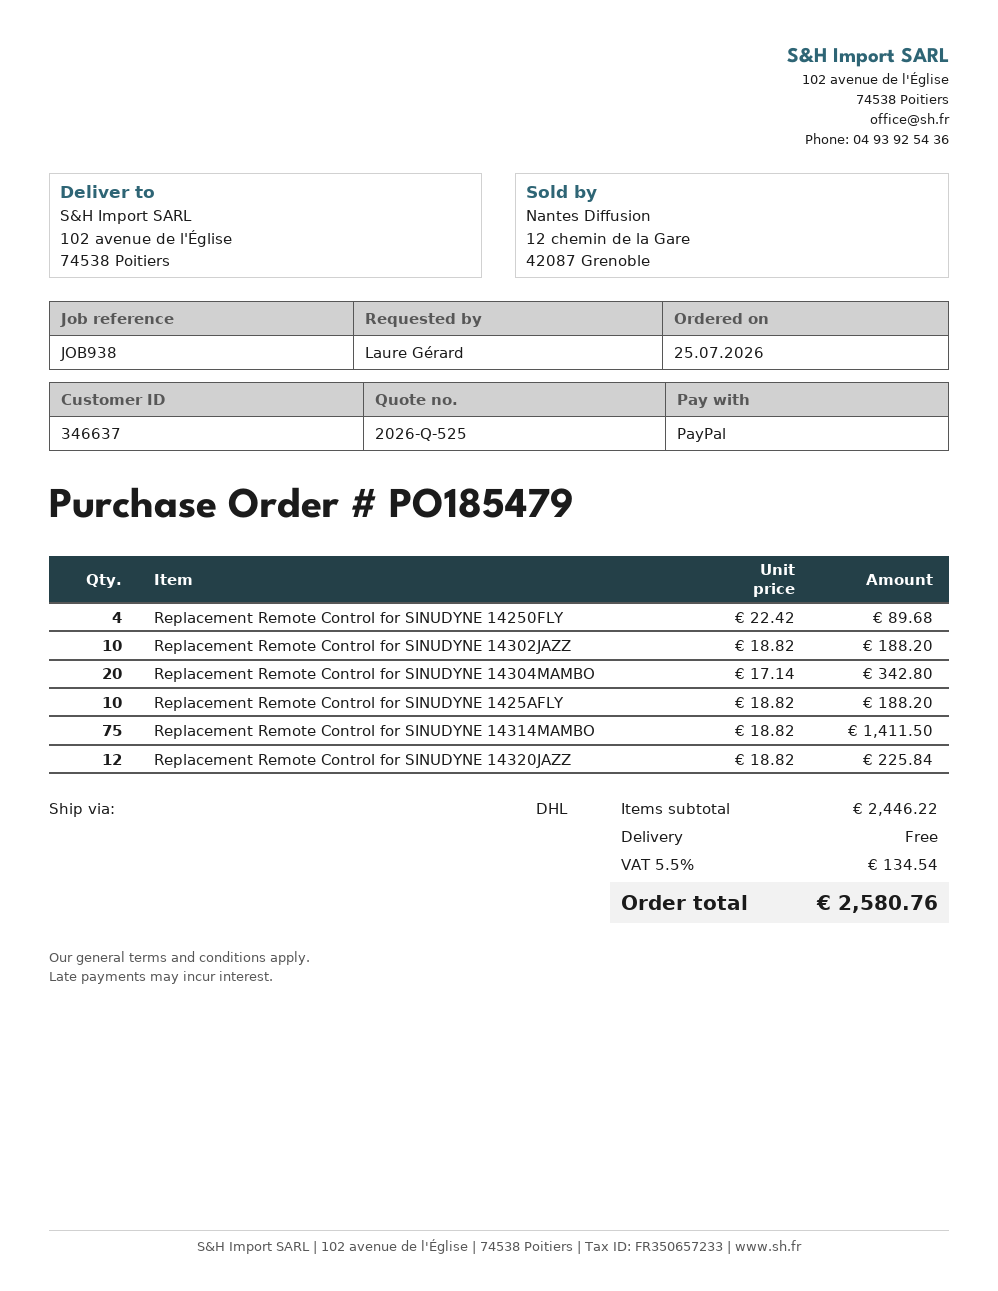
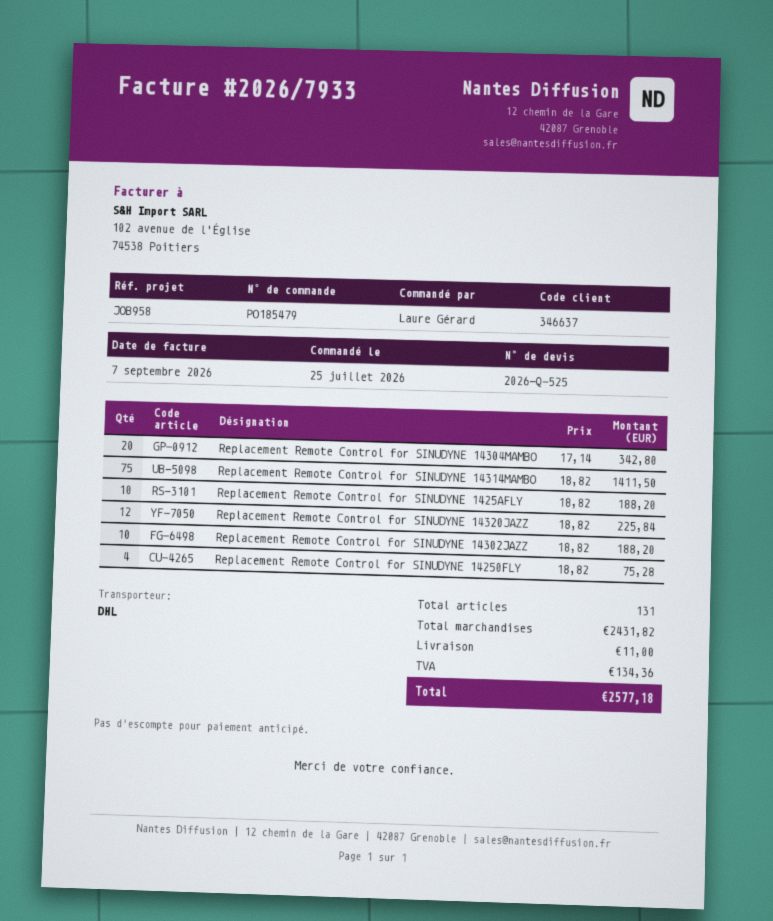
reference: JOB938 -> JOB958
Replacement Remote Control for SINUDYNE 14250FLY: 4 x 22.42 = 89.68 -> 4 x 18.82 = 75.28
subtotal: 2446.22 -> 2431.82
shipping: 0.00 -> 11.00
tax: 134.54 -> 134.36
total: 2580.76 -> 2577.18

